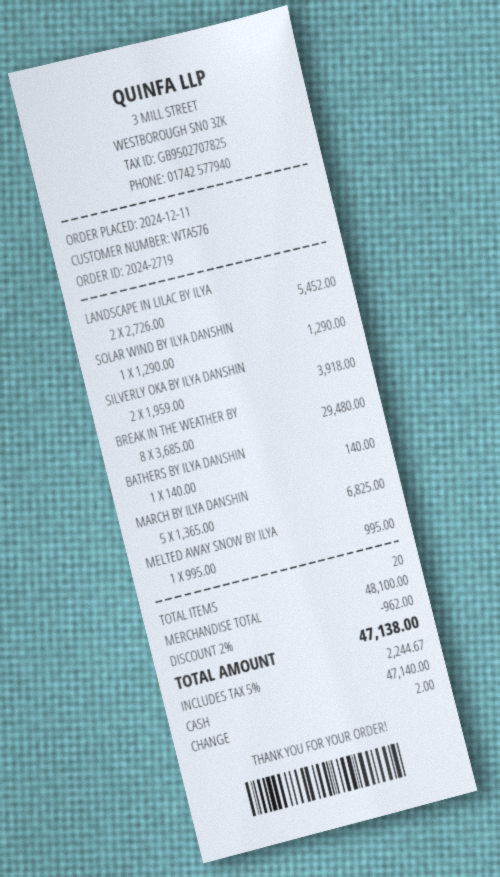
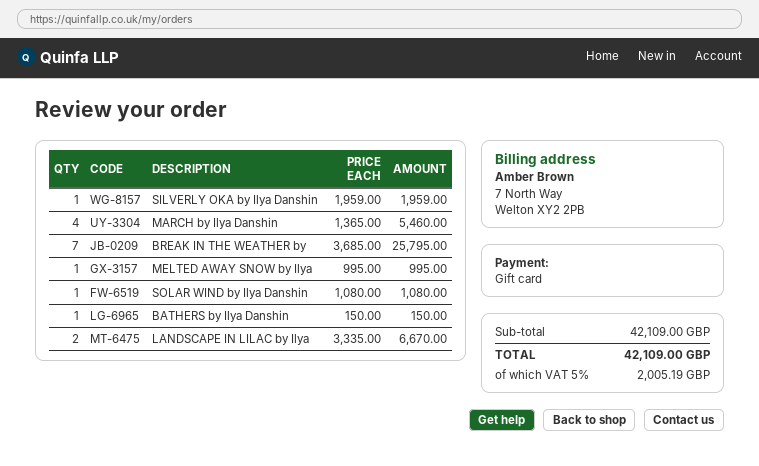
payment method: cash -> gift card
LANDSCAPE IN LILAC BY ILYA: 2 x 2726.00 = 5452.00 -> 2 x 3335.00 = 6670.00
SOLAR WIND BY ILYA DANSHIN: 1 x 1290.00 = 1290.00 -> 1 x 1080.00 = 1080.00
SILVERLY OKA BY ILYA DANSHIN: 2 x 1959.00 = 3918.00 -> 1 x 1959.00 = 1959.00
BREAK IN THE WEATHER BY: 8 x 3685.00 = 29480.00 -> 7 x 3685.00 = 25795.00
BATHERS BY ILYA DANSHIN: 1 x 140.00 = 140.00 -> 1 x 150.00 = 150.00
MARCH BY ILYA DANSHIN: 5 x 1365.00 = 6825.00 -> 4 x 1365.00 = 5460.00
subtotal: 48100.00 -> 42109.00
discount: 2% = 962.00 -> none
tax: 5% = 2244.67 -> 5% = 2005.19
total: 47138.00 -> 42109.00

